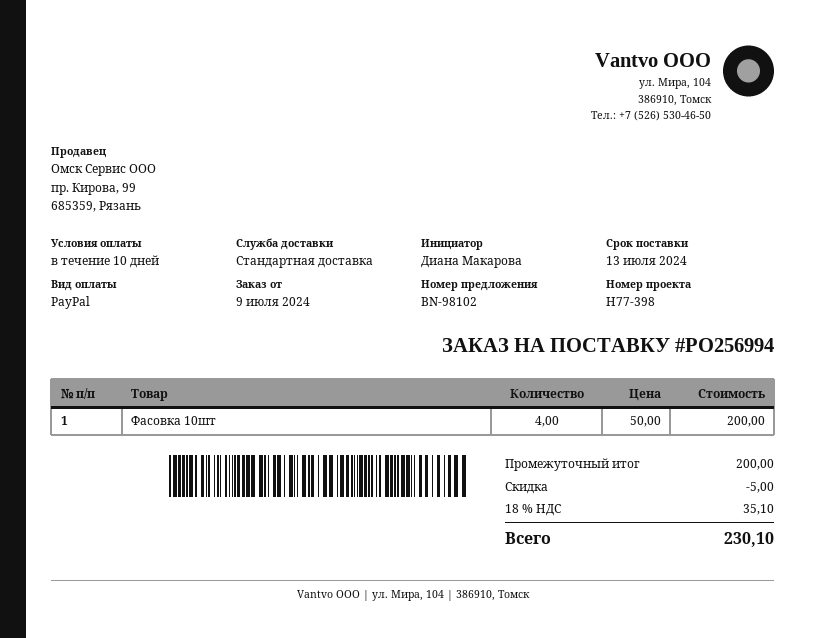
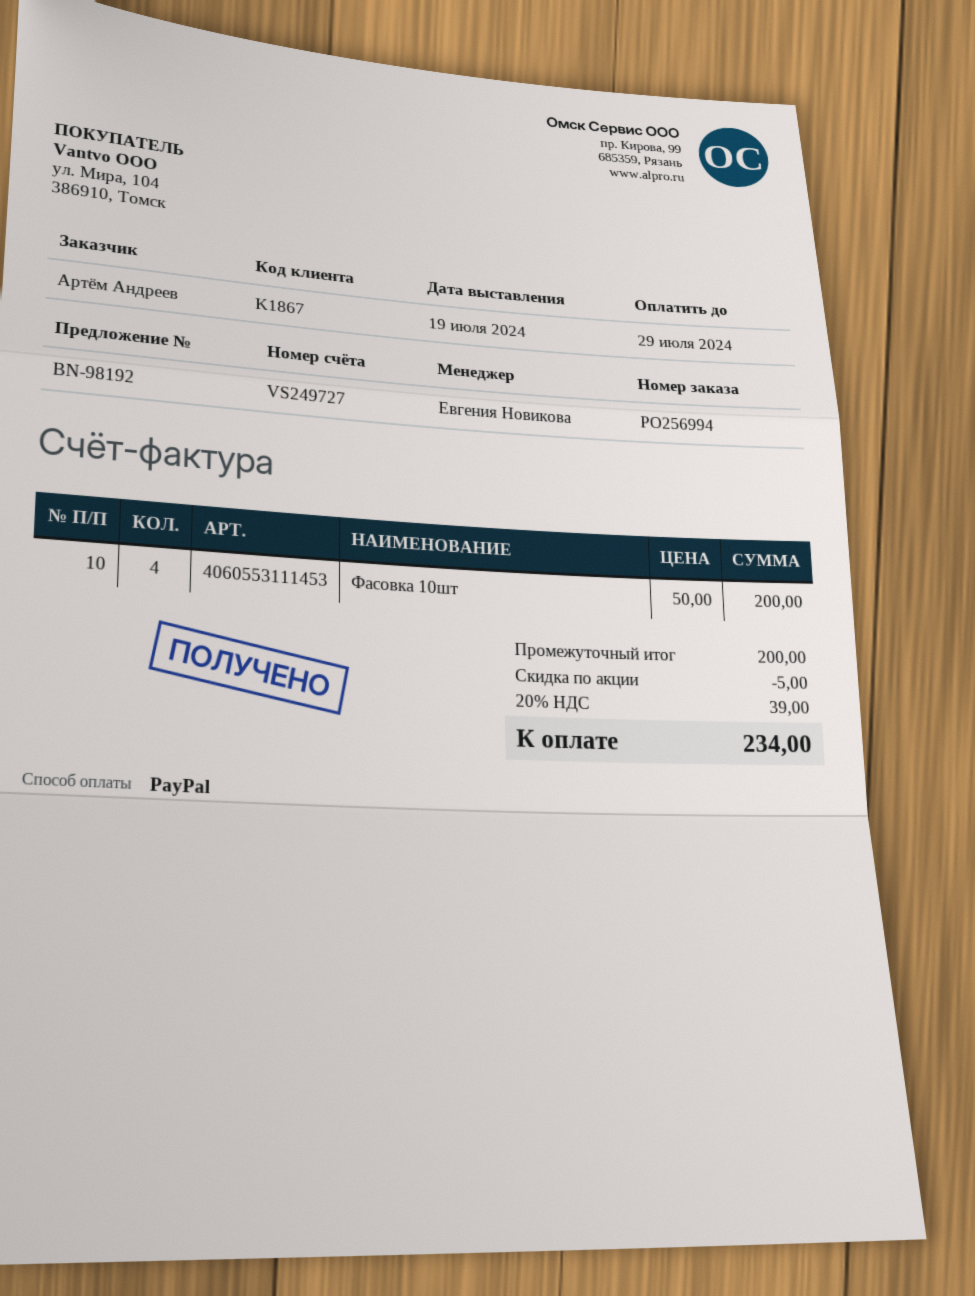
quote number: BN-98102 -> BN-98192
ordered by: Диана Макарова -> Артём Андреев
tax: 18% = 35.10 -> 20% = 39.00
total: 230.10 -> 234.00

